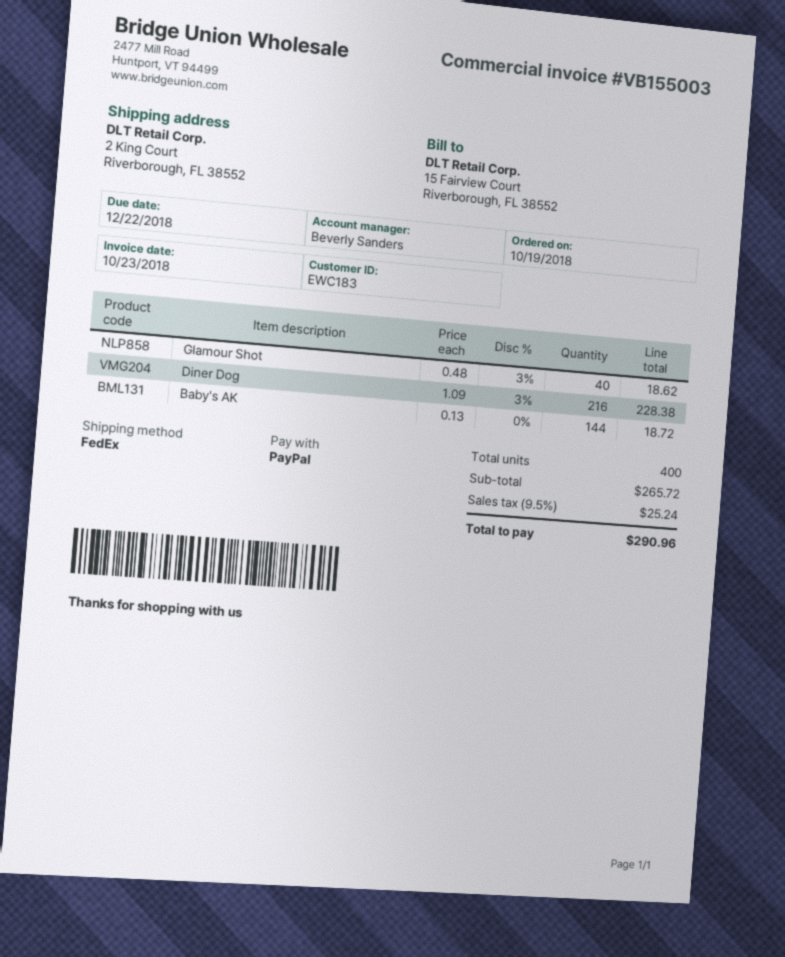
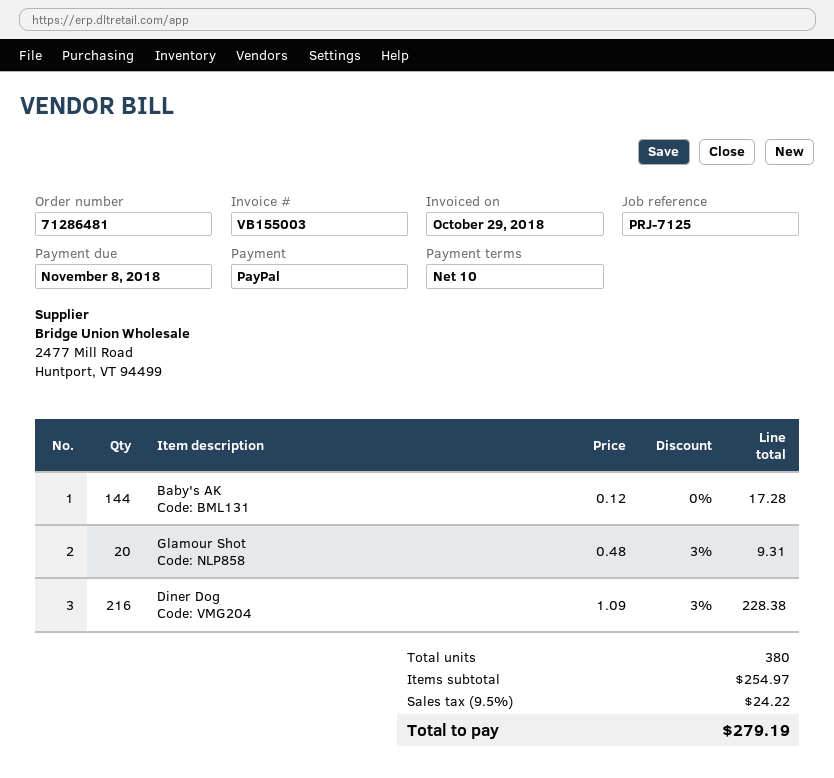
invoice date: 2018-10-23 -> 2018-10-29
due date: 2018-12-22 -> 2018-11-08
Glamour Shot: 40 x 0.48 - 3% = 18.62 -> 20 x 0.48 - 3% = 9.31
Baby's AK: 144 x 0.13 = 18.72 -> 144 x 0.12 = 17.28
total quantity: 400 -> 380
subtotal: 265.72 -> 254.97
tax: 9.5% = 25.24 -> 9.5% = 24.22
total: 290.96 -> 279.19

